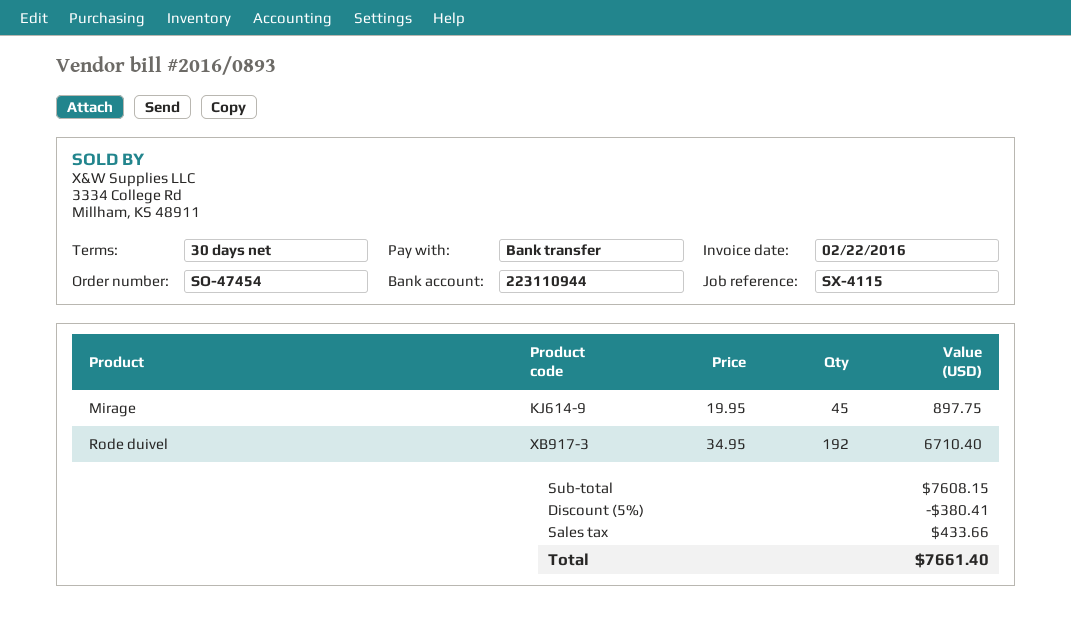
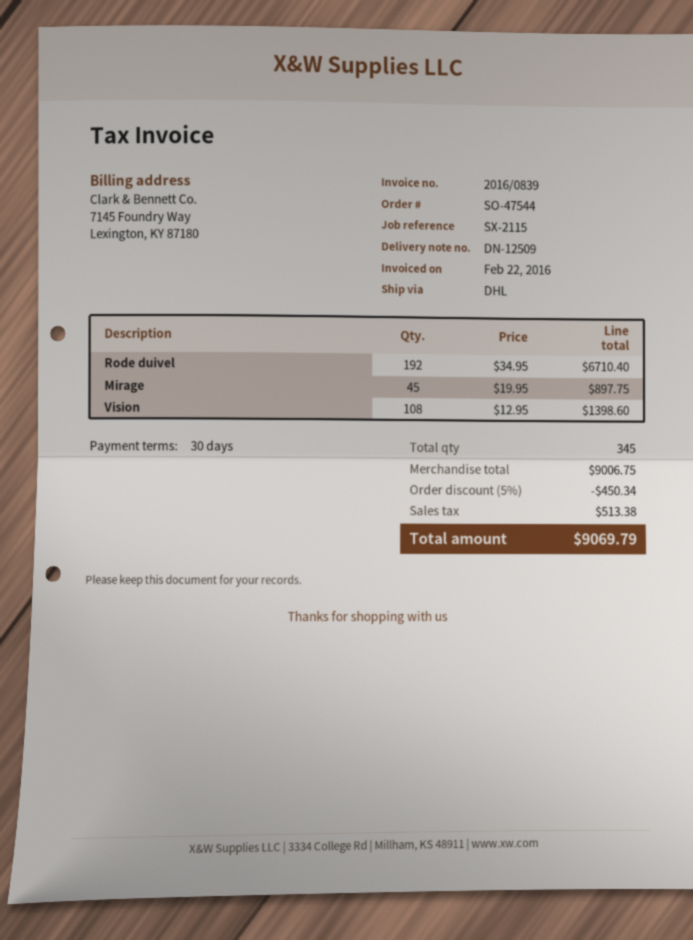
order number: SO-47454 -> SO-47544
invoice number: 2016/0893 -> 2016/0839
reference: SX-4115 -> SX-2115
Vision: none -> 108 x 12.95 = 1398.60
subtotal: 7608.15 -> 9006.75
discount: 5% = 380.41 -> 5% = 450.34
tax: 433.66 -> 513.38
total: 7661.40 -> 9069.79

